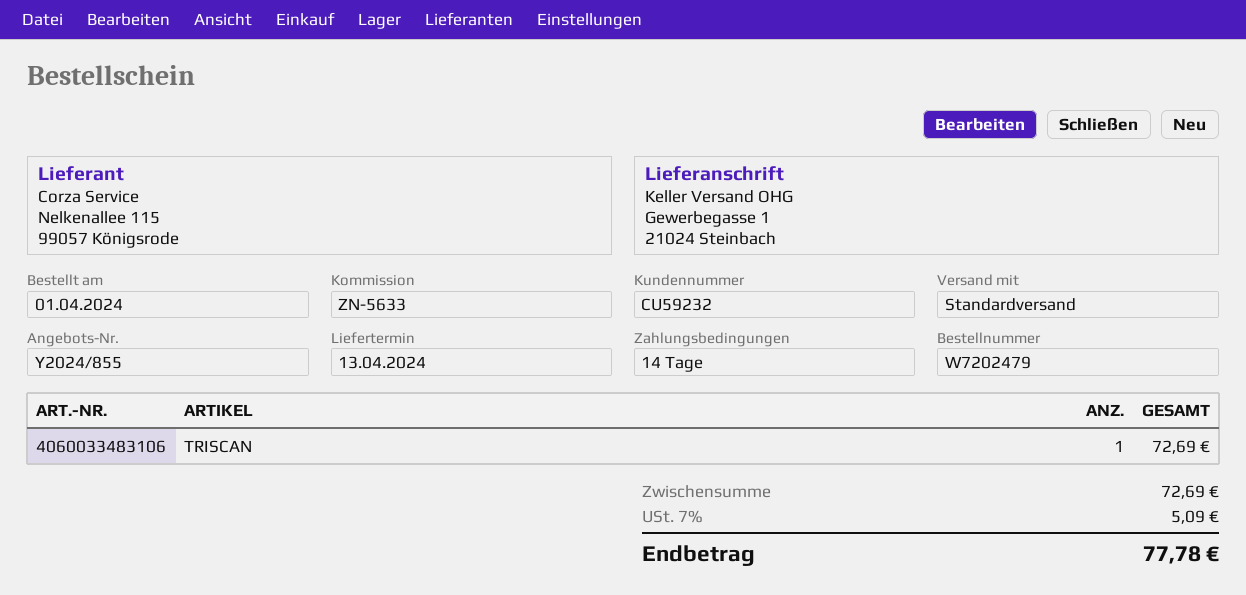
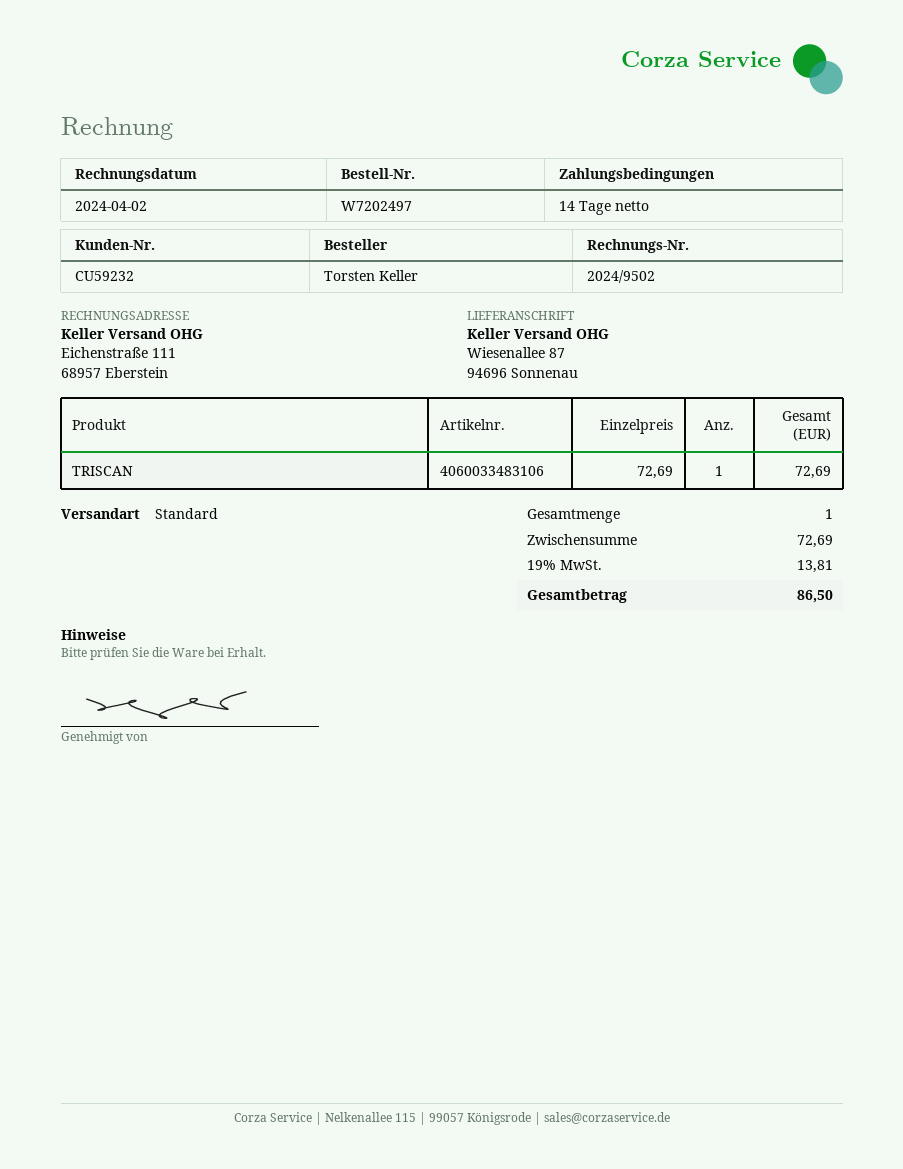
order number: W7202479 -> W7202497
ship to: Gewerbegasse 1, 21024 Steinbach -> Wiesenallee 87, 94696 Sonnenau
tax: 7% = 5.09 -> 19% = 13.81
total: 77.78 -> 86.50

